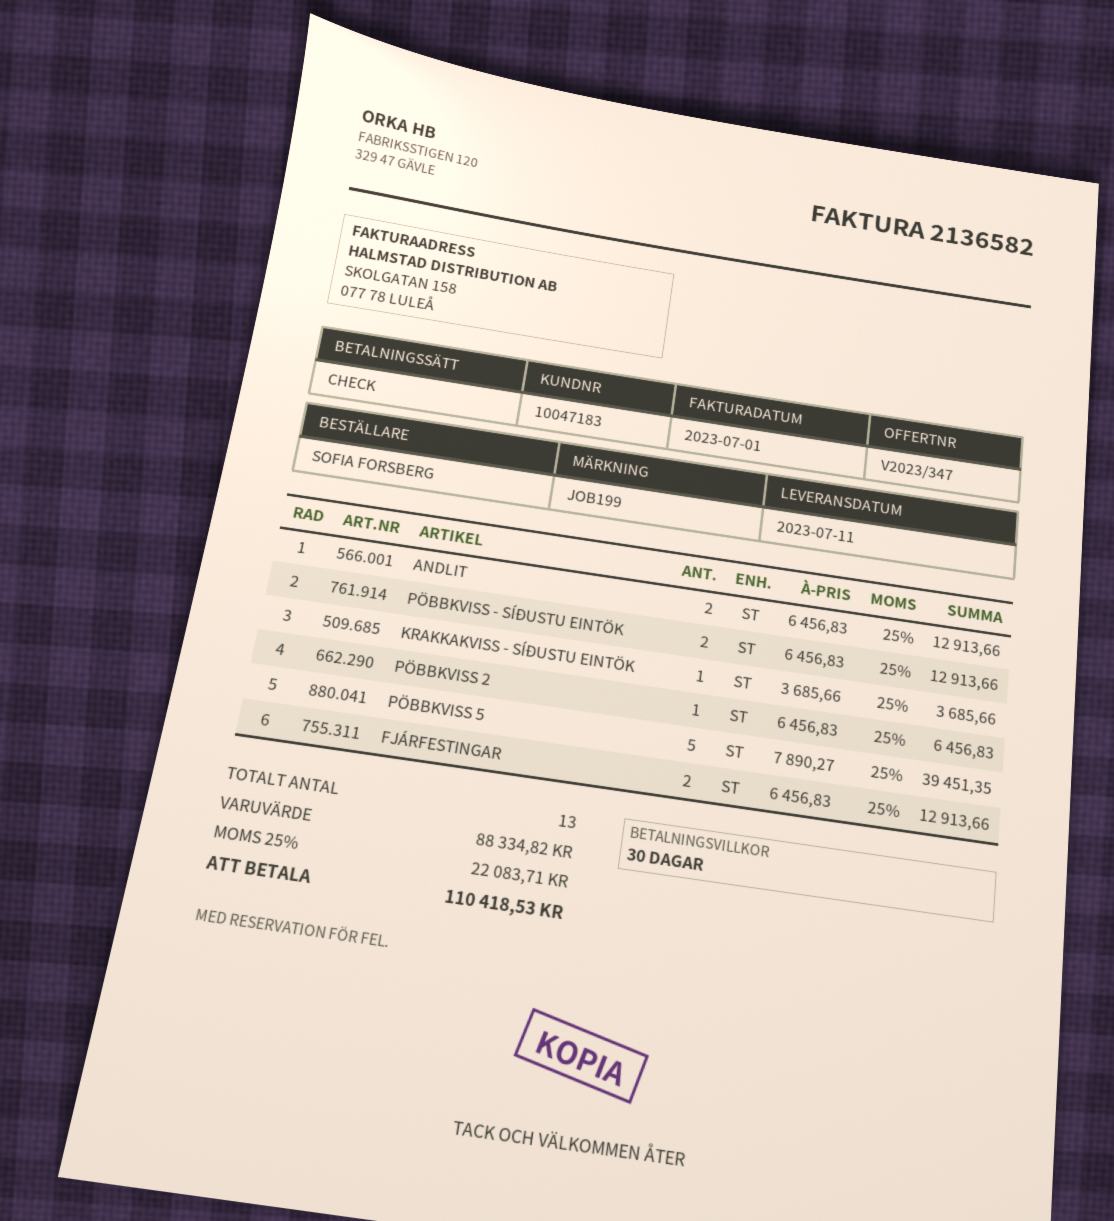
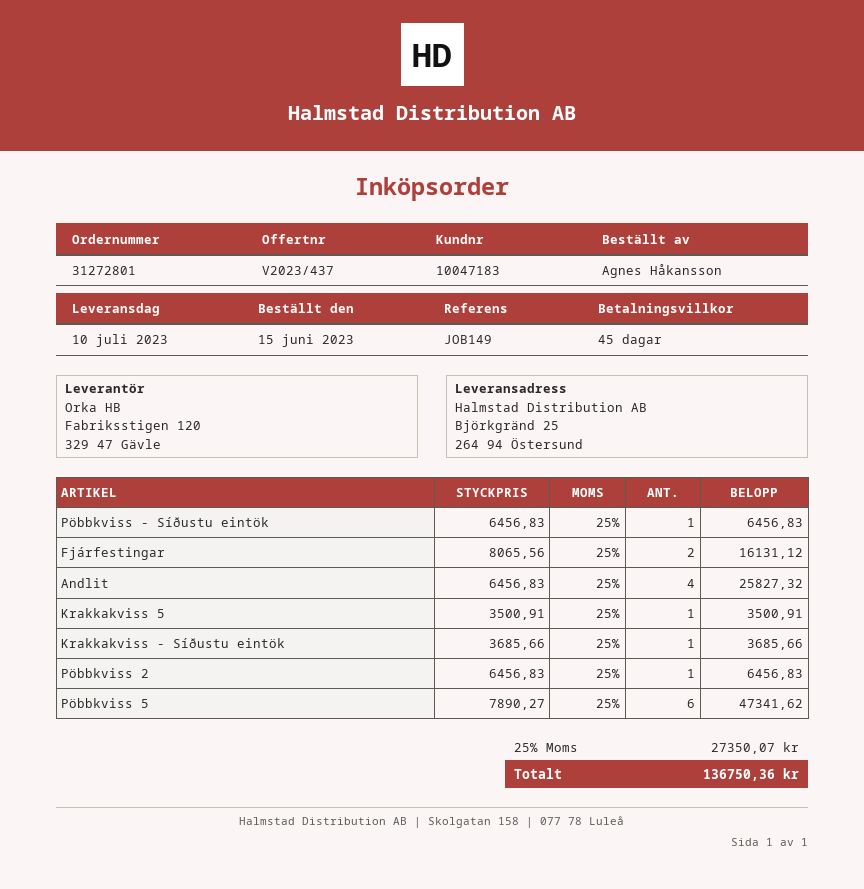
quote number: V2023/347 -> V2023/437
delivery date: 2023-07-11 -> 2023-07-10
payment terms: 30 days -> 45 days
reference: JOB199 -> JOB149
ordered by: SOFIA FORSBERG -> Agnes Håkansson
ANDLIT: 2 x 6456.83 = 12913.66 -> 4 x 6456.83 = 25827.32
PÖBBKVISS - SÍÐUSTU EINTÖK: 2 x 6456.83 = 12913.66 -> 1 x 6456.83 = 6456.83
PÖBBKVISS 5: 5 x 7890.27 = 39451.35 -> 6 x 7890.27 = 47341.62
FJÁRFESTINGAR: 2 x 6456.83 = 12913.66 -> 2 x 8065.56 = 16131.12
Krakkakviss 5: none -> 1 x 3500.91 = 3500.91
tax: 25% = 22083.71 -> 25% = 27350.07
total: 110418.53 -> 136750.36

